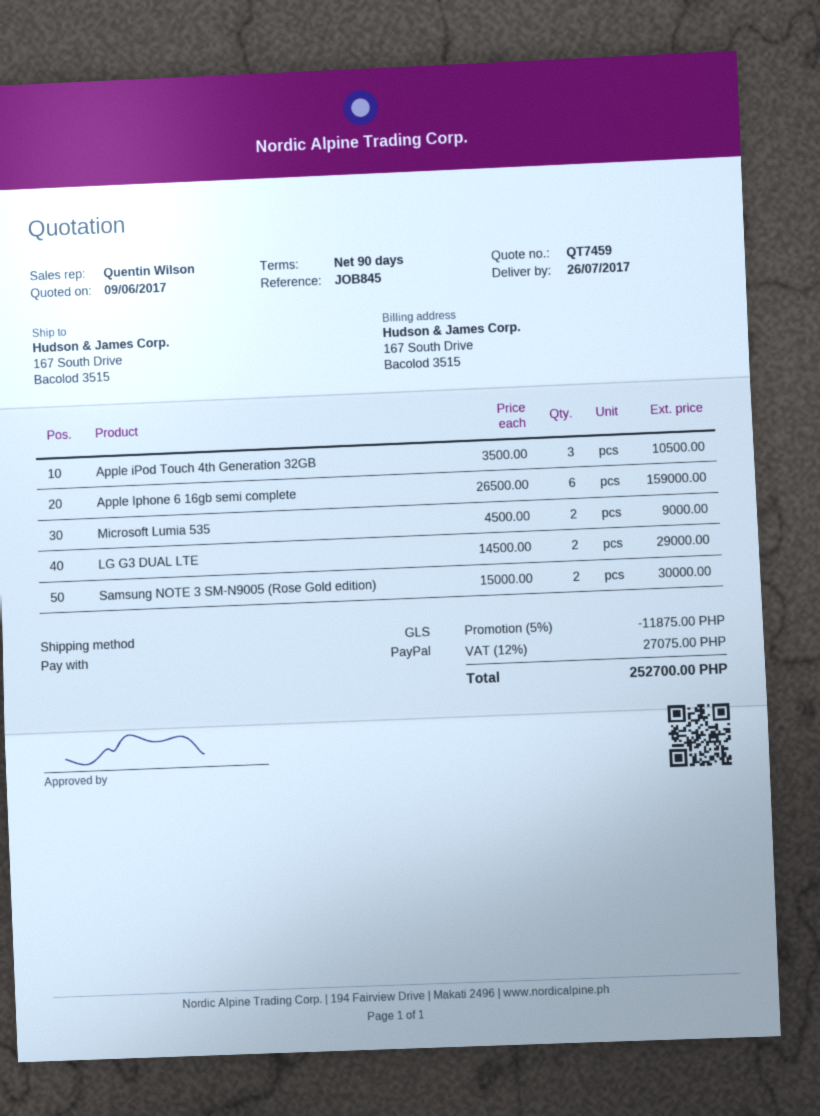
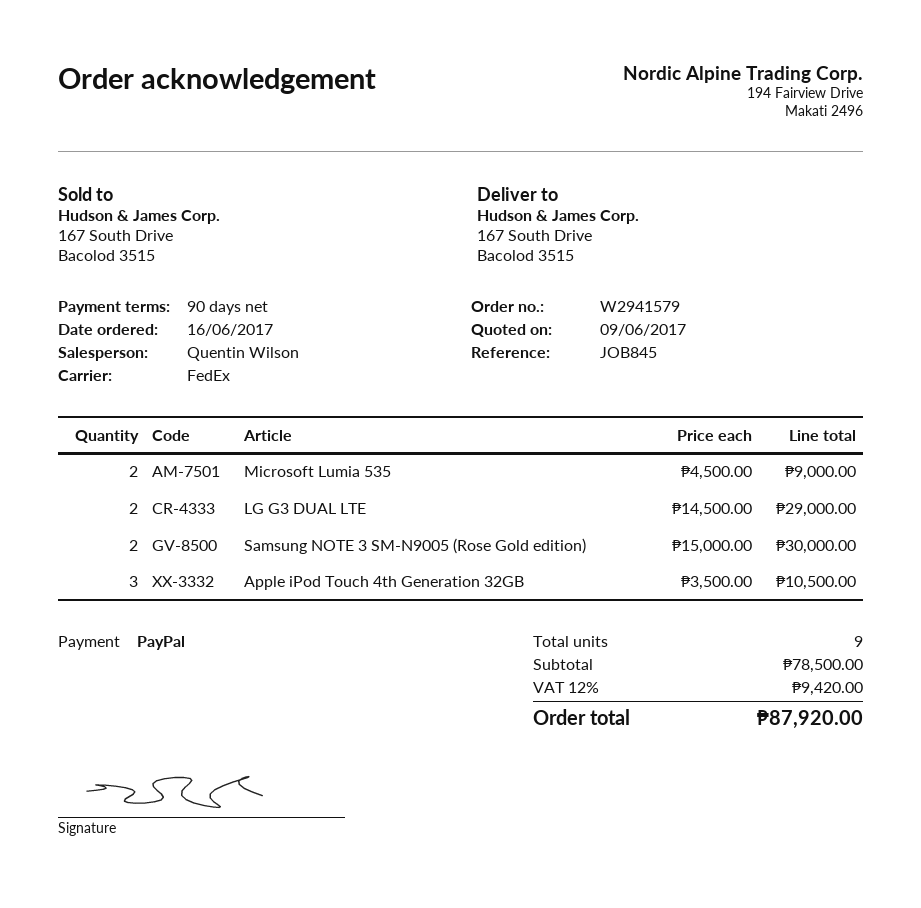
shipping method: GLS -> FedEx
Apple Iphone 6 16gb semi complete: 6 x 26500.00 = 159000.00 -> none
discount: 5% = 11875.00 -> none
tax: 12% = 27075.00 -> 12% = 9420.00
total: 252700.00 -> 87920.00

